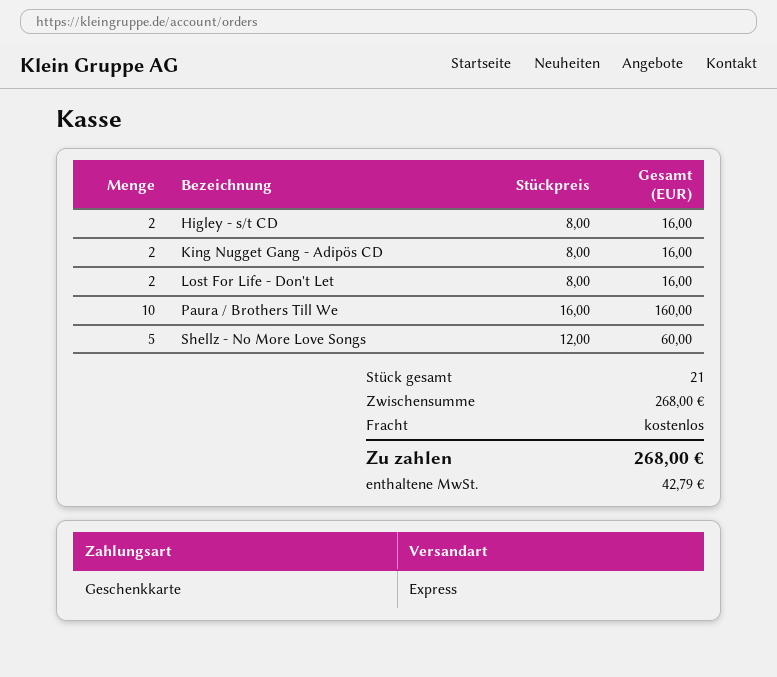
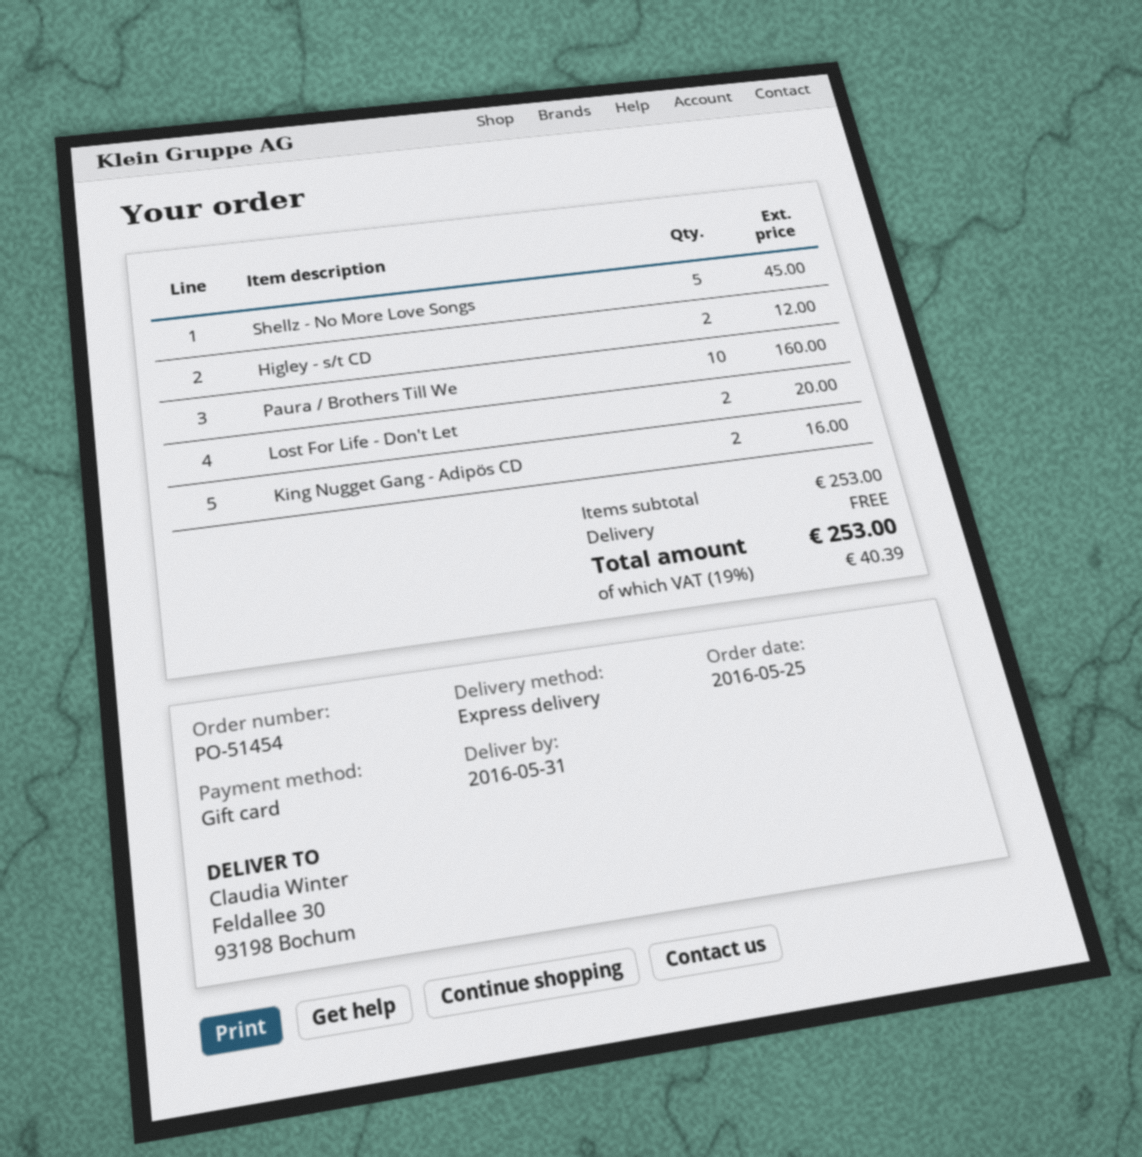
Higley - s/t CD: 2 for 16.00 -> 2 for 12.00
Lost For Life - Don't Let: 2 for 16.00 -> 2 for 20.00
Shellz - No More Love Songs: 5 for 60.00 -> 5 for 45.00
subtotal: 268.00 -> 253.00
tax: 42.79 -> 40.39
total: 268.00 -> 253.00

